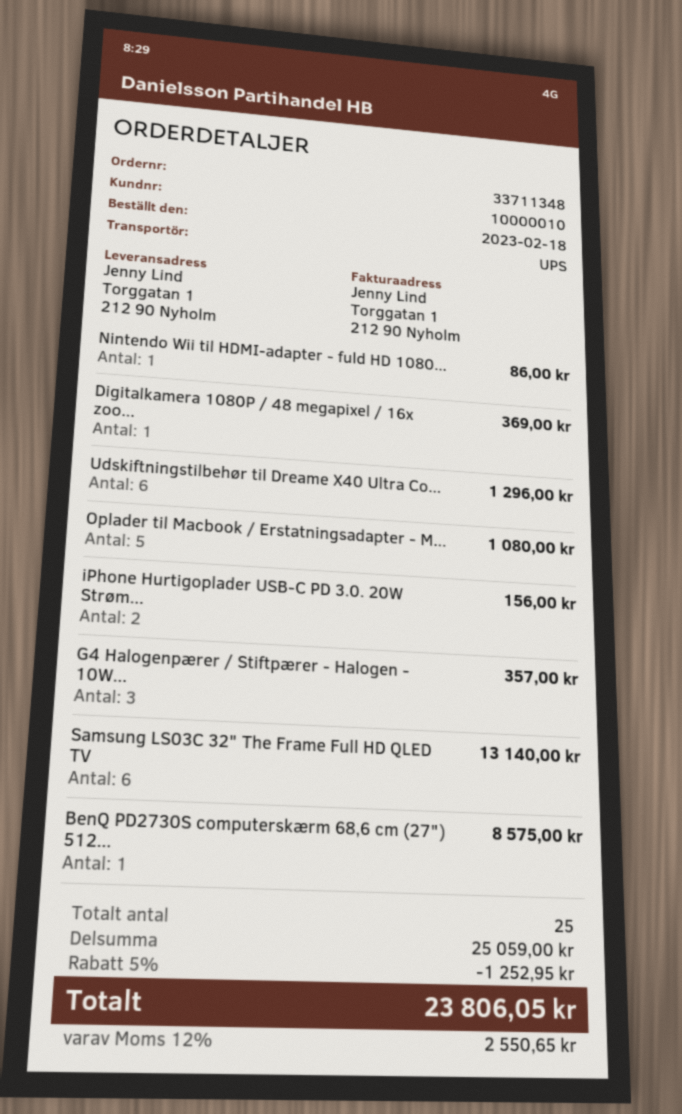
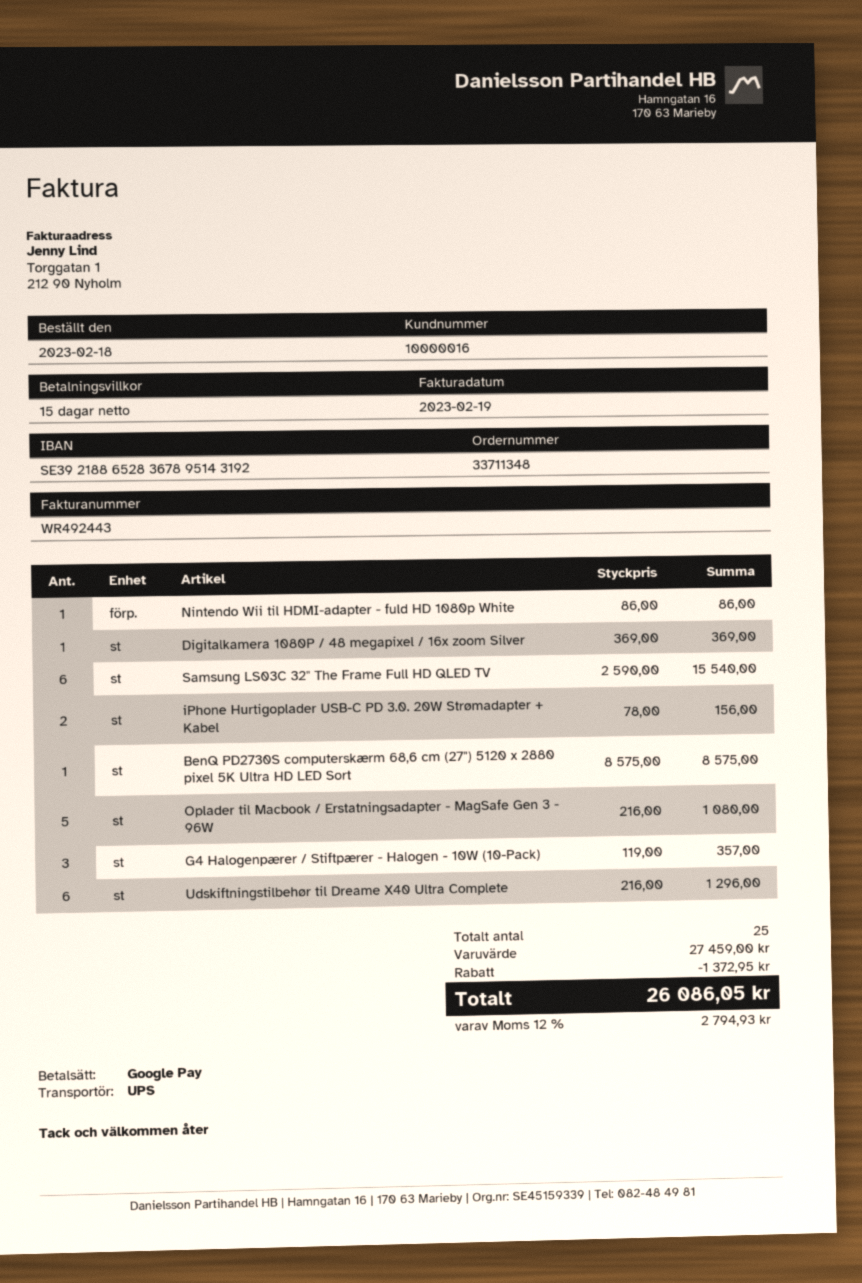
customer number: 10000010 -> 10000016
Samsung LS03C 32" The Frame Full HD QLED TV: 6 for 13140.00 -> 6 for 15540.00
subtotal: 25059.00 -> 27459.00
discount: 1252.95 -> 1372.95
tax: 12% = 2550.65 -> 12% = 2794.93
total: 23806.05 -> 26086.05

